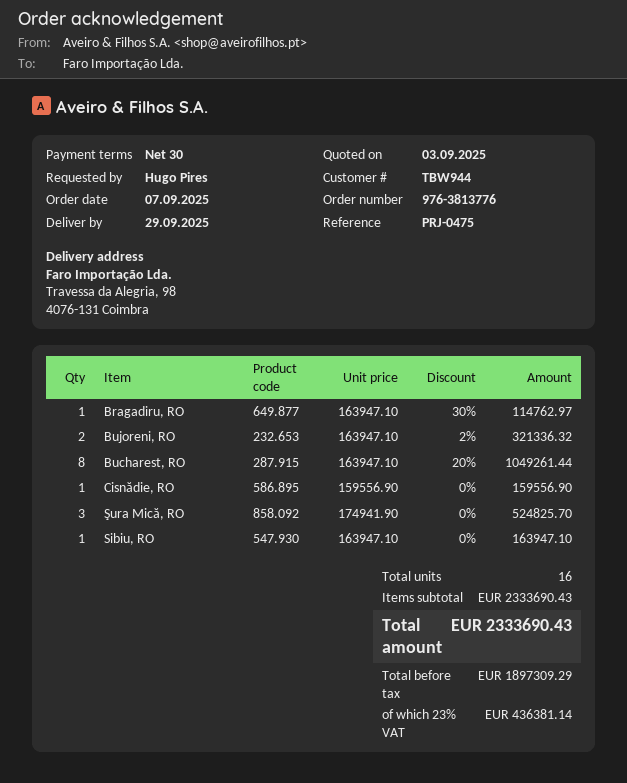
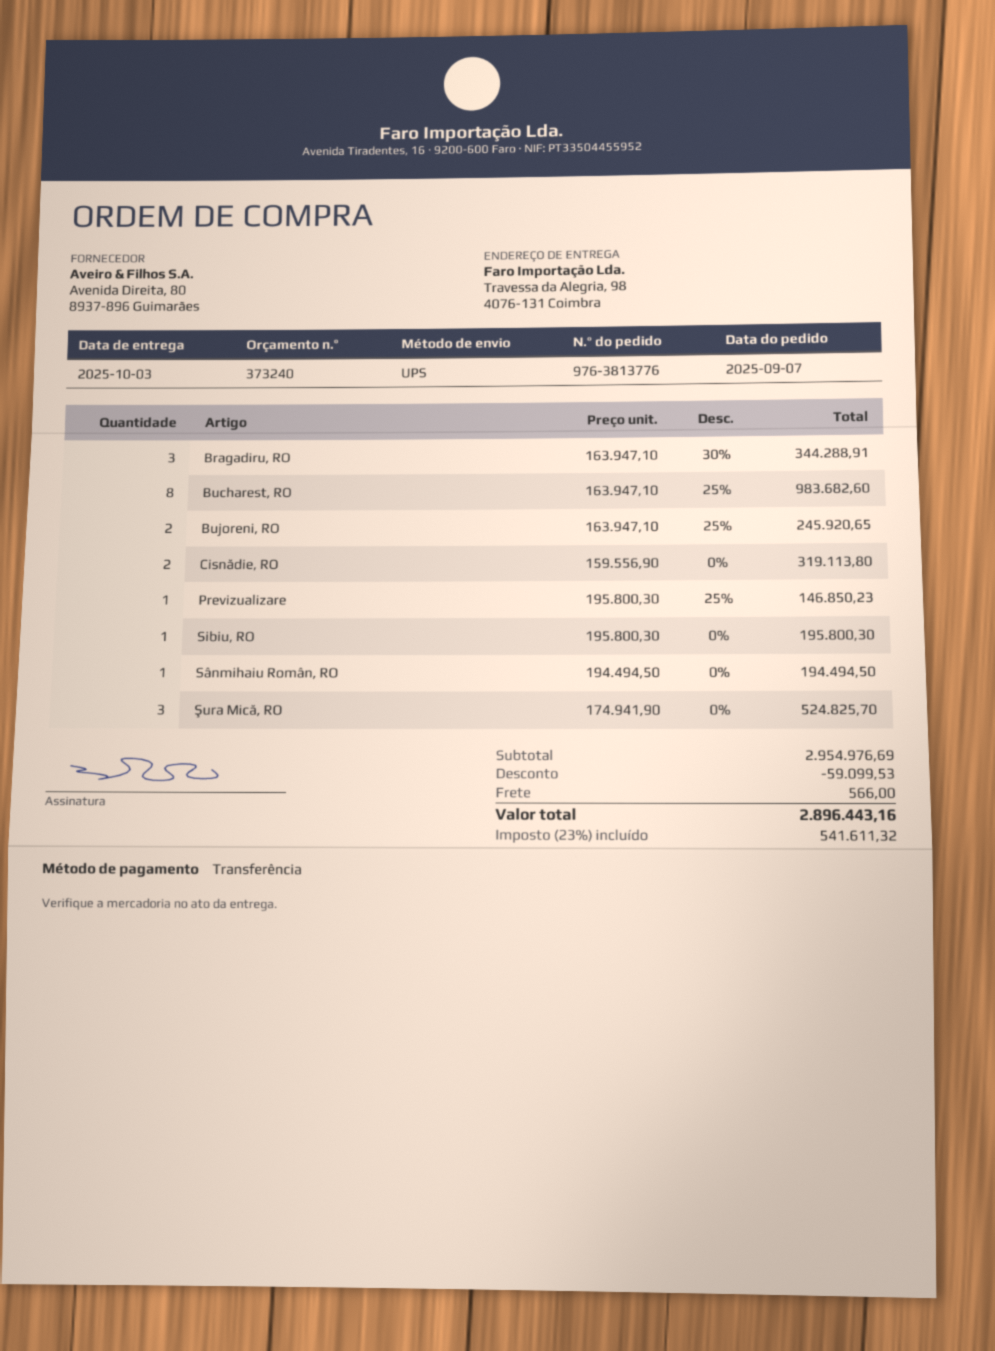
delivery date: 2025-09-29 -> 2025-10-03
Bragadiru, RO: 1 x 163947.10 - 30% = 114762.97 -> 3 x 163947.10 - 30% = 344288.91
Bujoreni, RO: 2 x 163947.10 - 2% = 321336.32 -> 2 x 163947.10 - 25% = 245920.65
Bucharest, RO: 8 x 163947.10 - 20% = 1049261.44 -> 8 x 163947.10 - 25% = 983682.60
Cisnădie, RO: 1 x 159556.90 = 159556.90 -> 2 x 159556.90 = 319113.80
Sibiu, RO: 1 x 163947.10 = 163947.10 -> 1 x 195800.30 = 195800.30
Previzualizare: none -> 1 x 195800.30 - 25% = 146850.23
Sânmihaiu Român, RO: none -> 1 x 194494.50 = 194494.50
subtotal: 2333690.43 -> 2954976.69
discount: none -> 59099.53
shipping: none -> 566.00
tax: 23% = 436381.14 -> 23% = 541611.32
total: 2333690.43 -> 2896443.16

